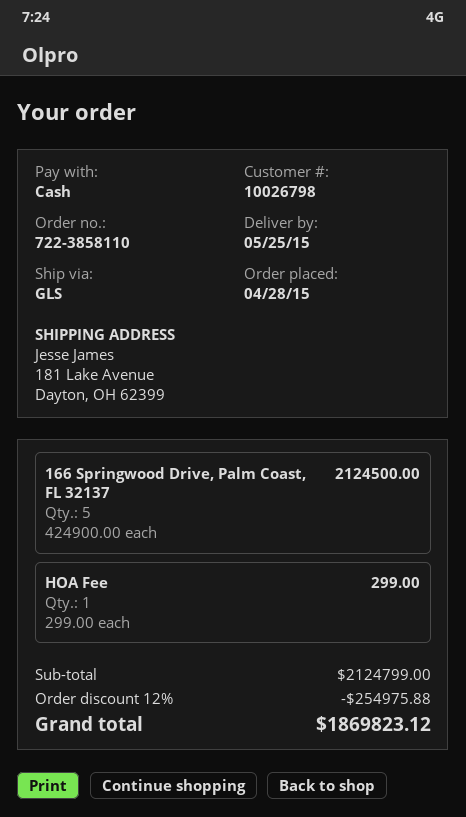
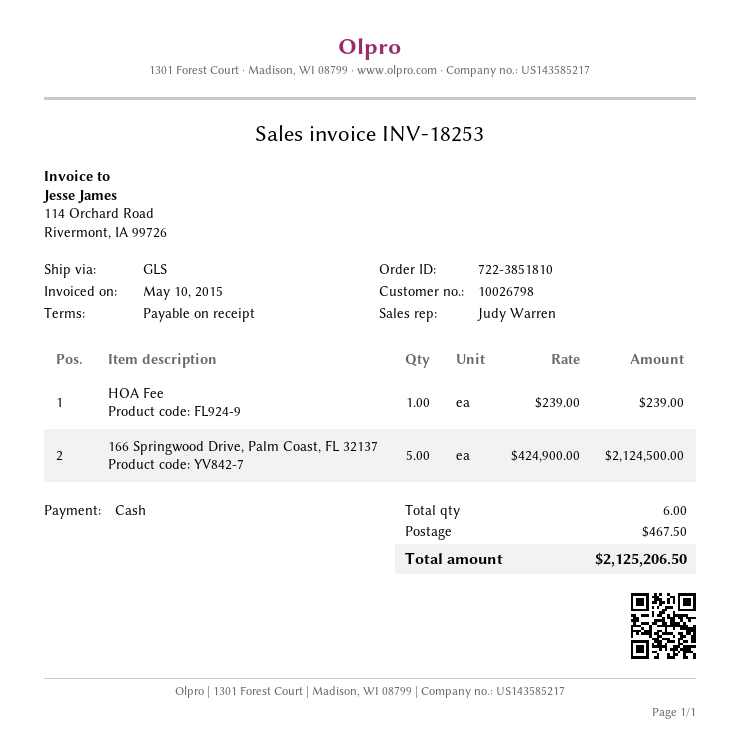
order number: 722-3858110 -> 722-3851810
HOA Fee: 1 x 299.00 = 299.00 -> 1 x 239.00 = 239.00
discount: 12% = 254975.88 -> none
shipping: none -> 467.50
total: 1869823.12 -> 2125206.50

